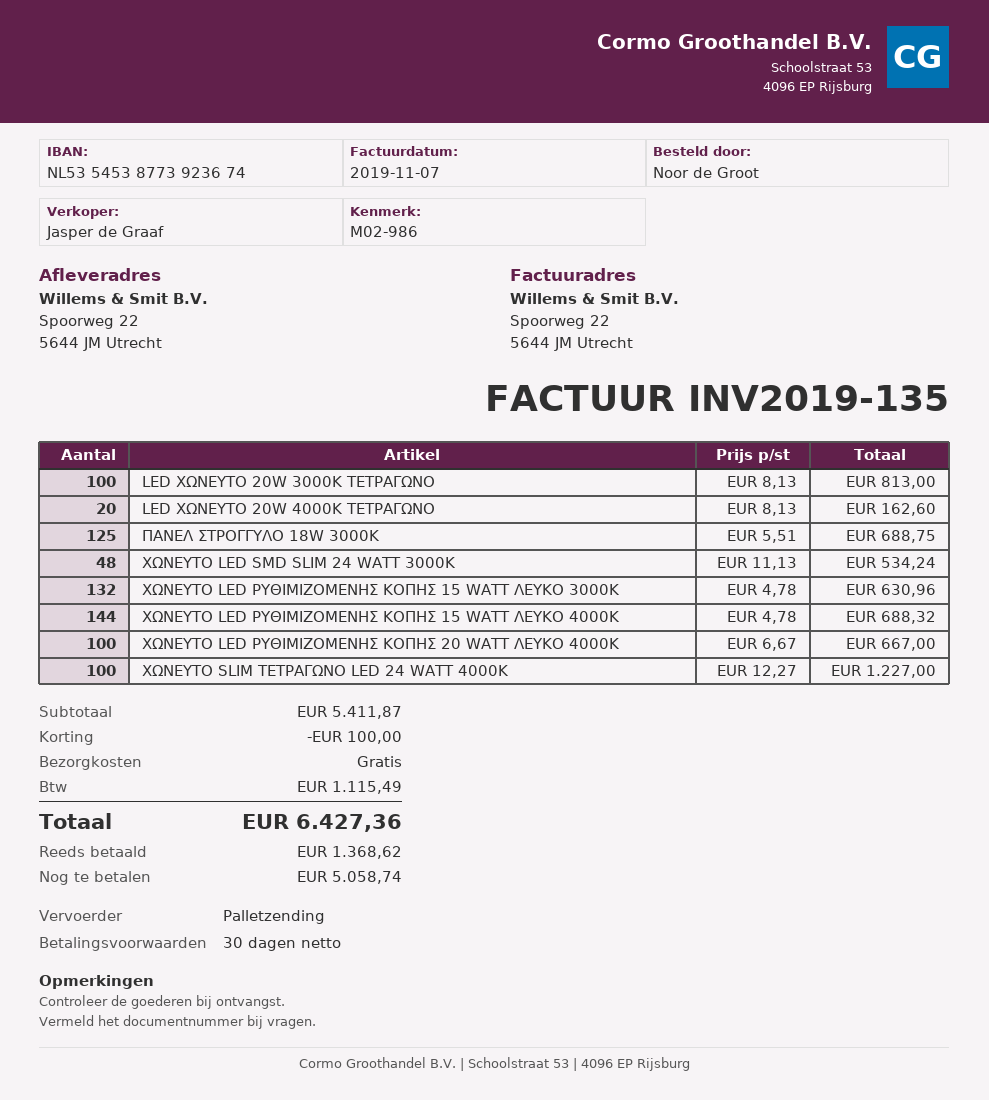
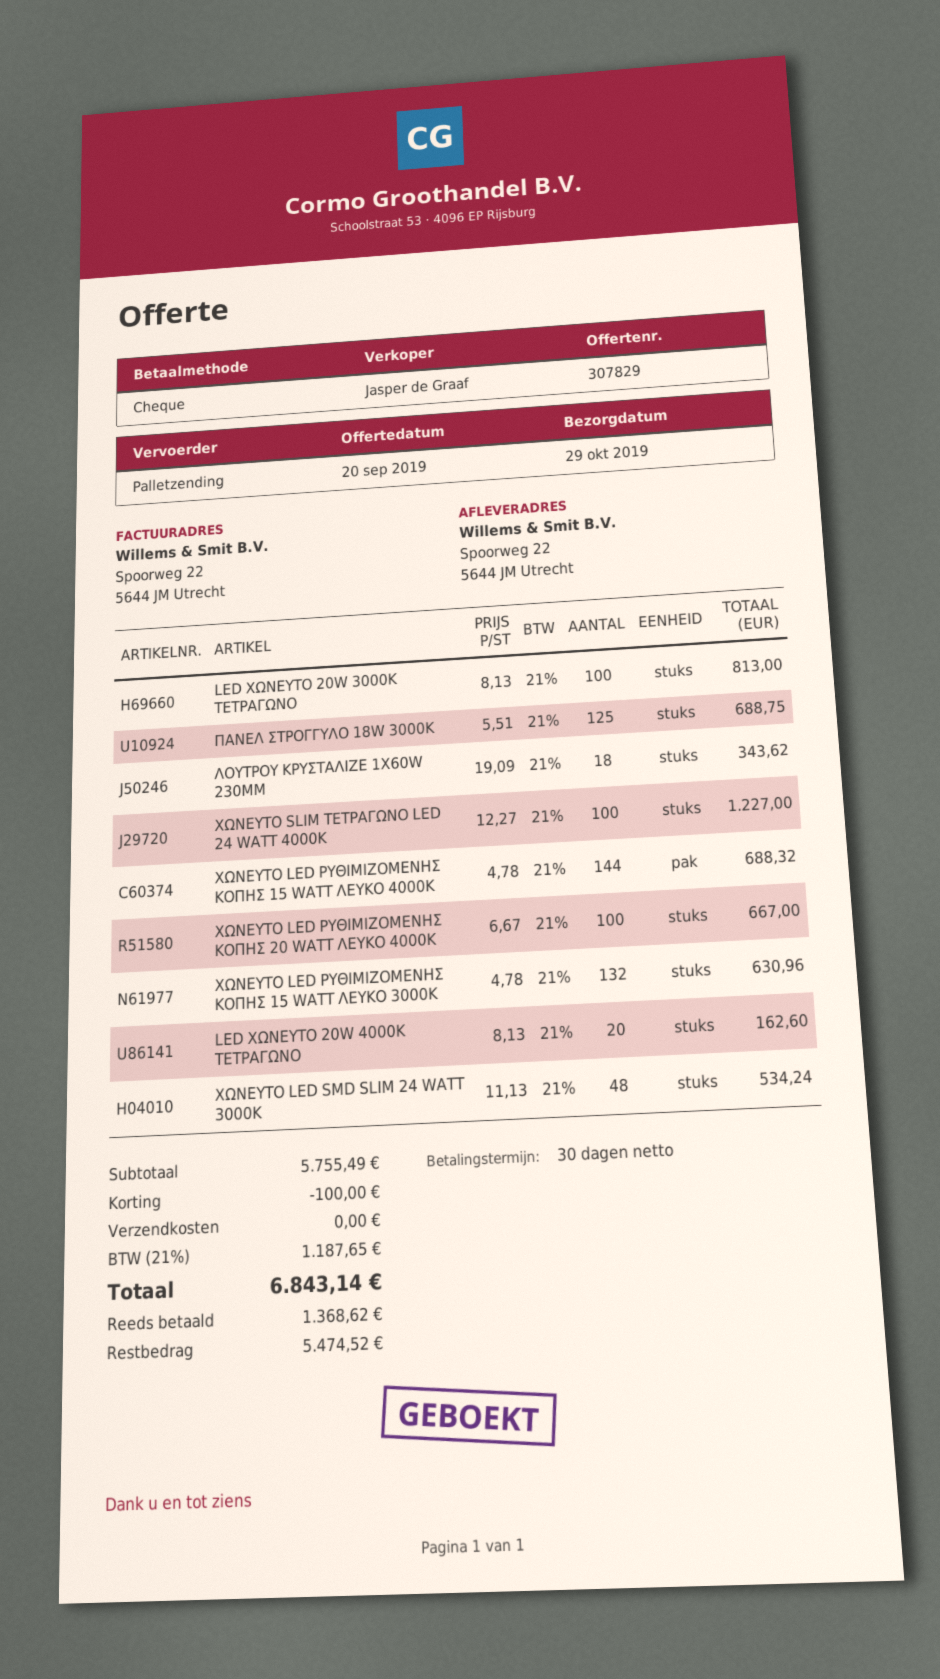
ΛΟΥΤΡΟΥ ΚΡΥΣΤΑΛΙΖΕ 1Χ60W 230MM: none -> 18 x 19.09 = 343.62
subtotal: 5411.87 -> 5755.49
tax: 1115.49 -> 1187.65
total: 6427.36 -> 6843.14
balance: 5058.74 -> 5474.52

